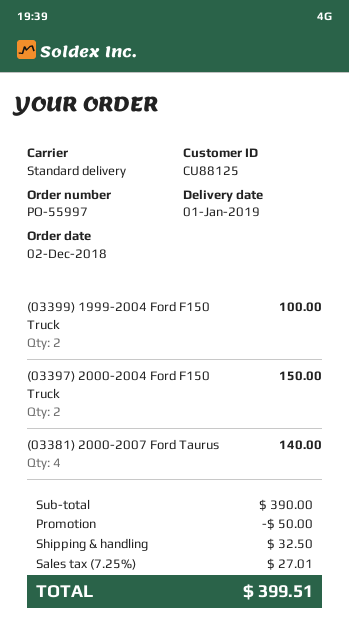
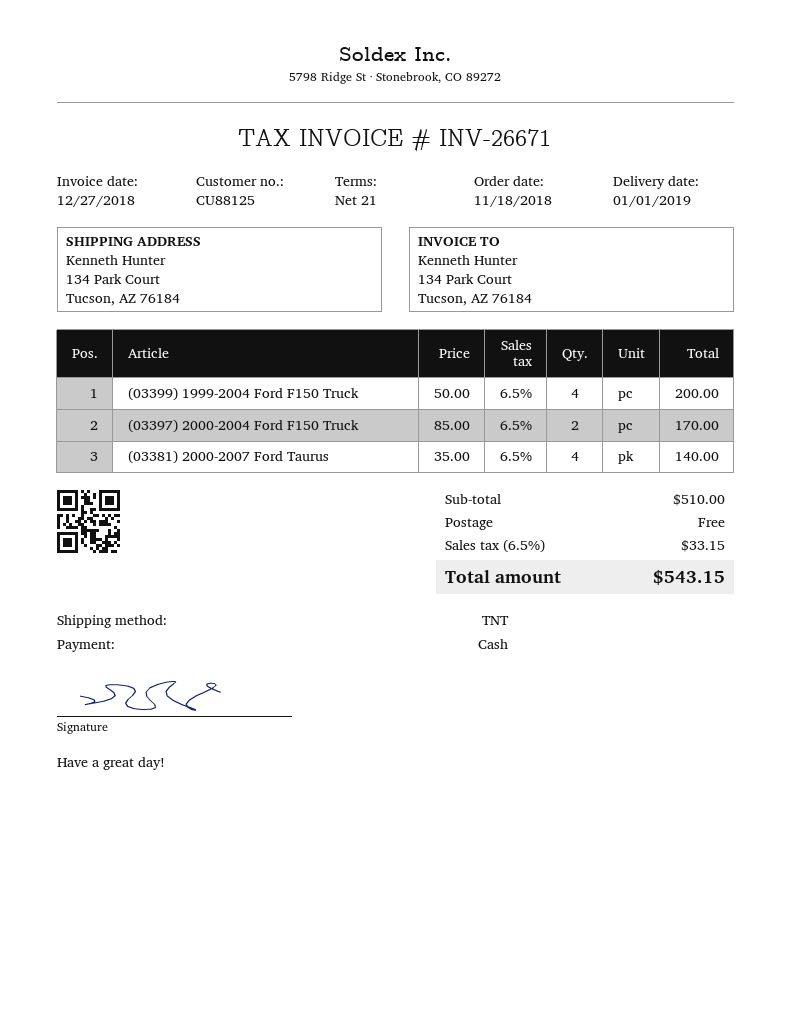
order date: 2018-12-02 -> 2018-11-18
shipping method: standard -> TNT
(03399) 1999-2004 Ford F150 Truck: 2 for 100.00 -> 4 for 200.00
(03397) 2000-2004 Ford F150 Truck: 2 for 150.00 -> 2 for 170.00
subtotal: 390.00 -> 510.00
discount: 50.00 -> none
shipping: 32.50 -> 0.00
tax: 7.25% = 27.01 -> 6.5% = 33.15
total: 399.51 -> 543.15

